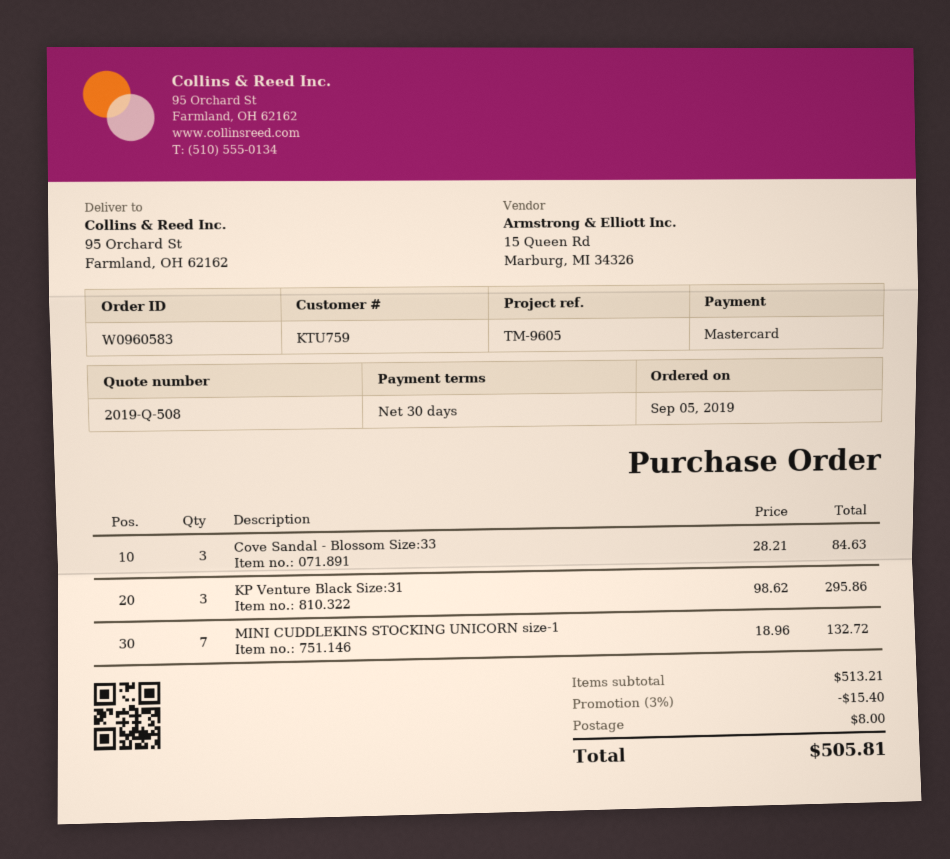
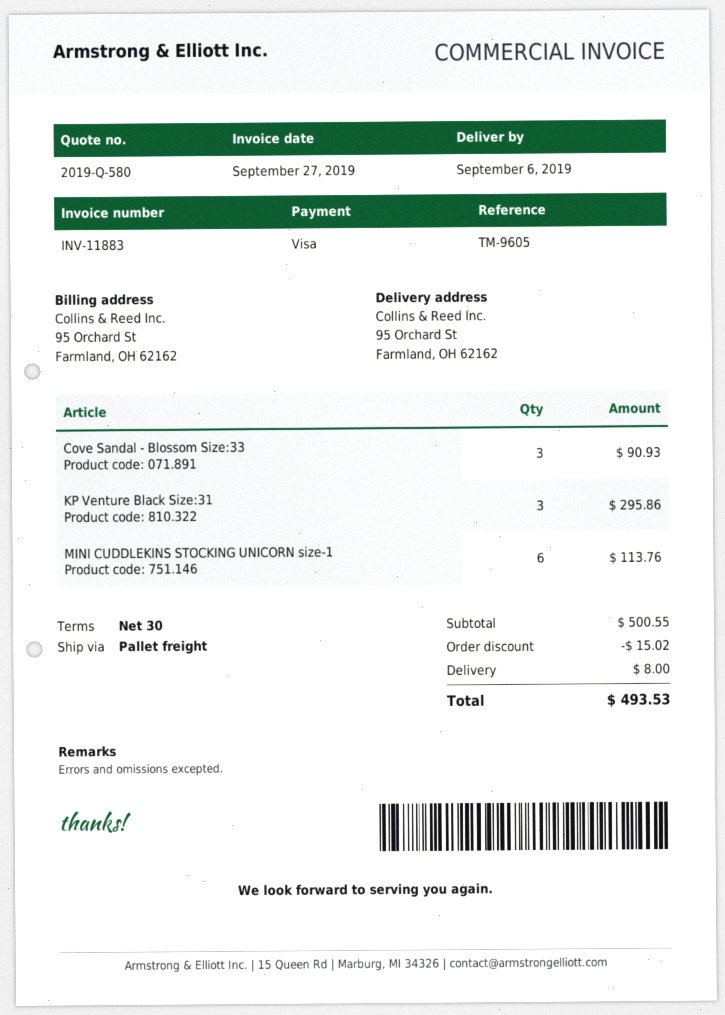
quote number: 2019-Q-508 -> 2019-Q-580
payment method: Mastercard -> Visa
Cove Sandal - Blossom Size:33: 3 for 84.63 -> 3 for 90.93
MINI CUDDLEKINS STOCKING UNICORN size-1: 7 for 132.72 -> 6 for 113.76
subtotal: 513.21 -> 500.55
discount: 15.40 -> 15.02
total: 505.81 -> 493.53

